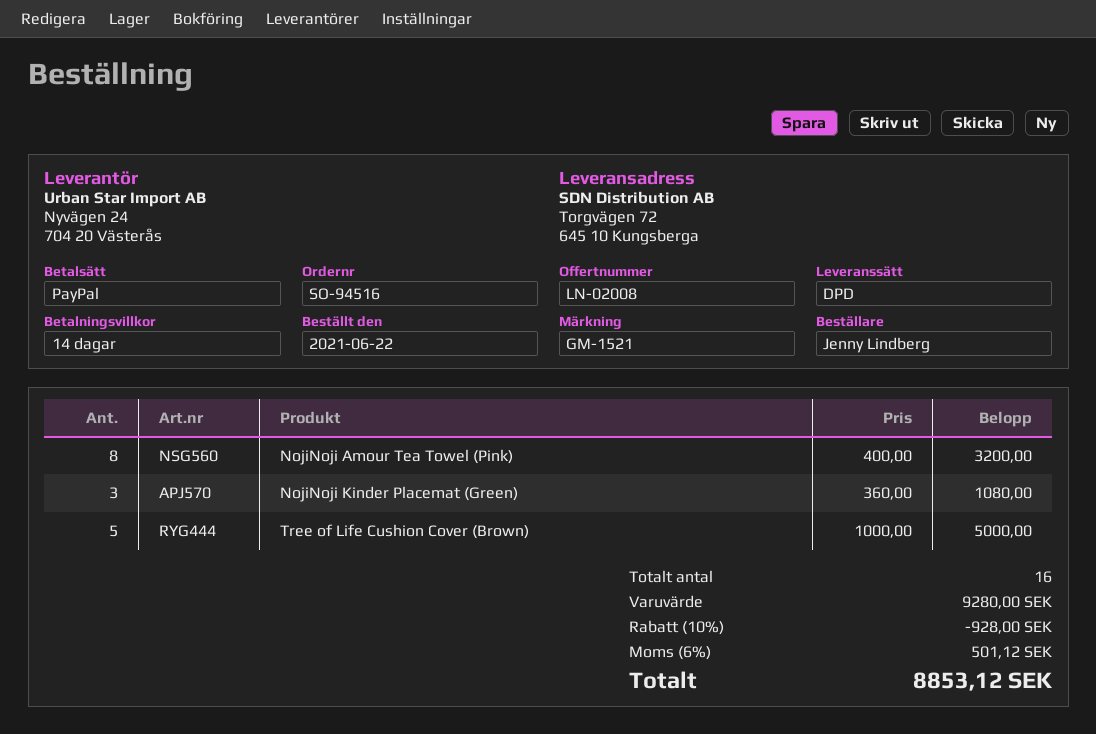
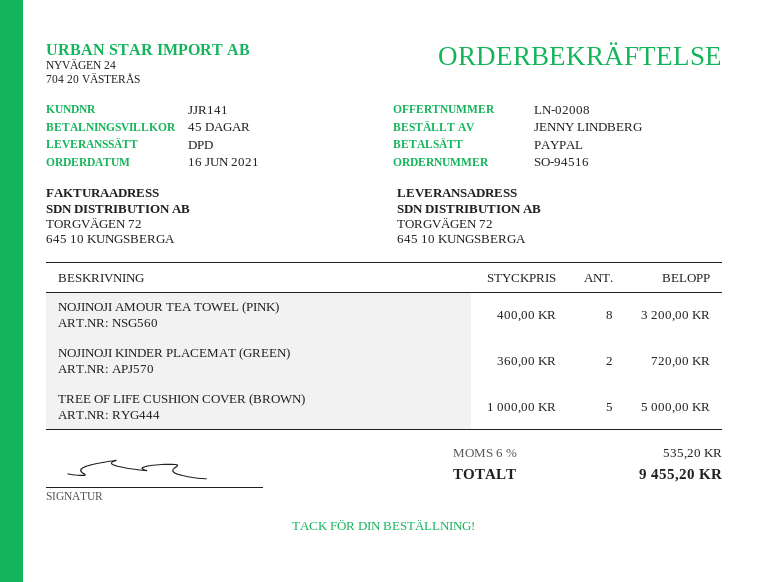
order date: 2021-06-22 -> 2021-06-16
payment terms: 14 days -> 45 days
NojiNoji Kinder Placemat (Green): 3 x 360.00 = 1080.00 -> 2 x 360.00 = 720.00
discount: 10% = 928.00 -> none
tax: 6% = 501.12 -> 6% = 535.20
total: 8853.12 -> 9455.20

